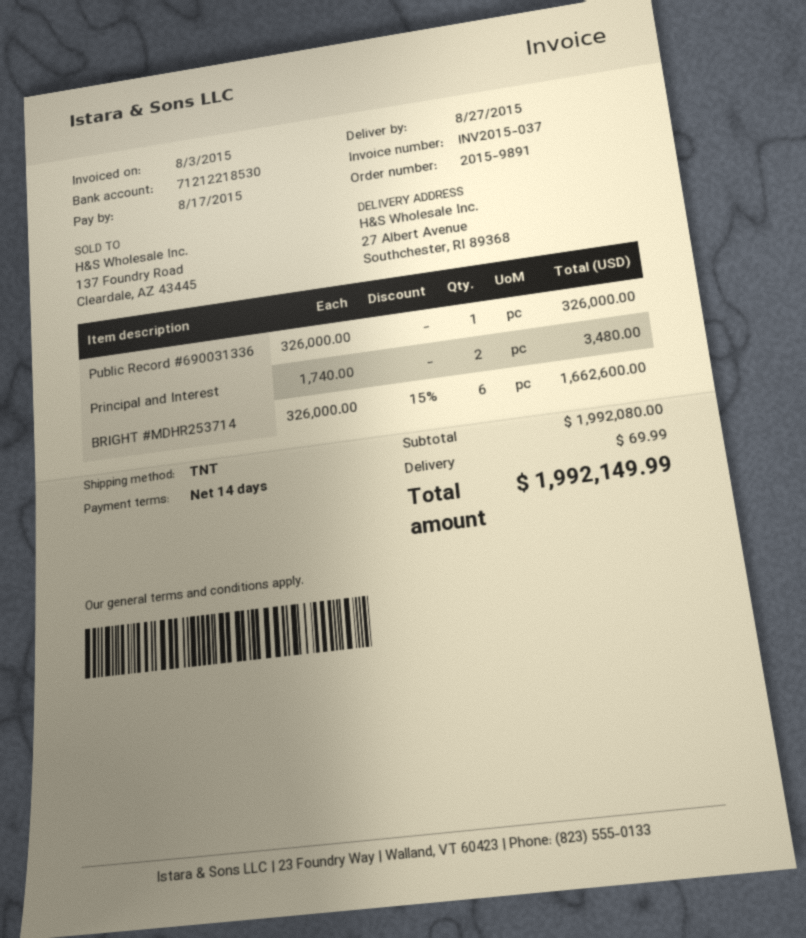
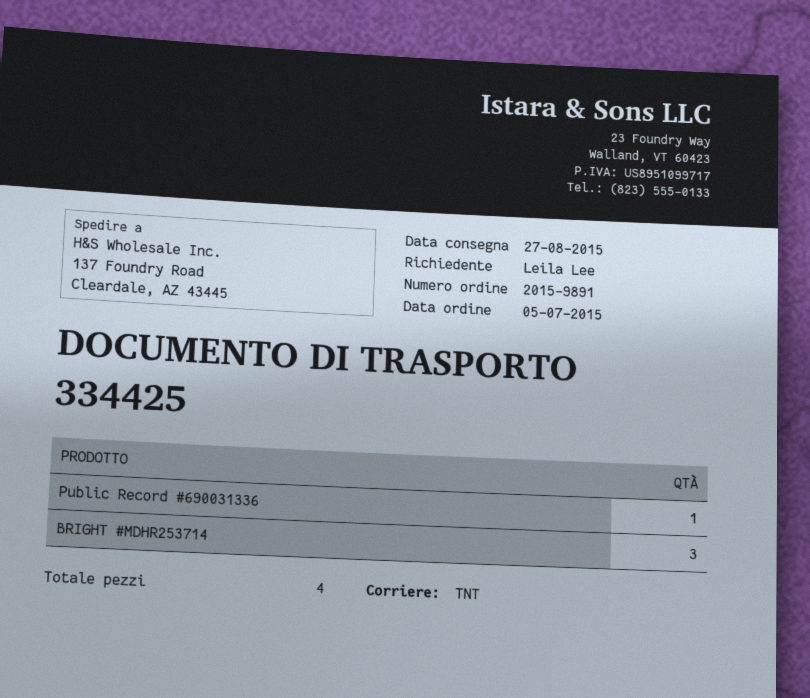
ship to: 27 Albert Avenue, Southchester, RI 89368 -> 137 Foundry Road, Cleardale, AZ 43445
Principal and Interest: 2 -> none
BRIGHT #MDHR253714: 6 -> 3

